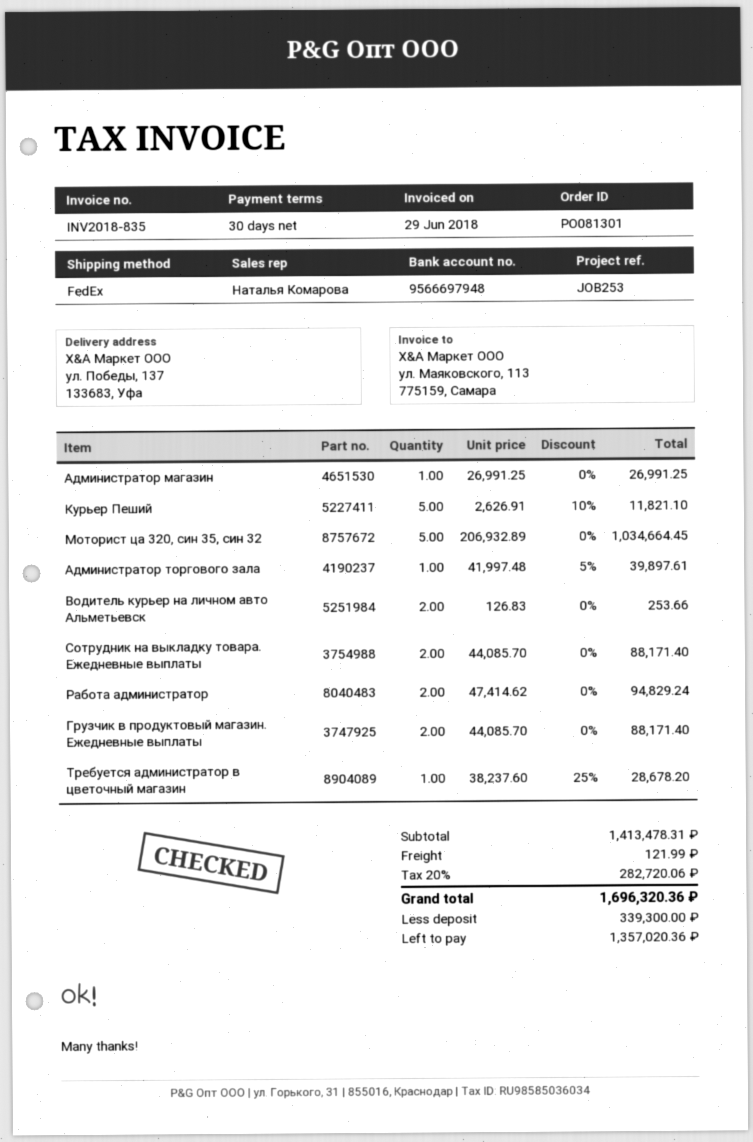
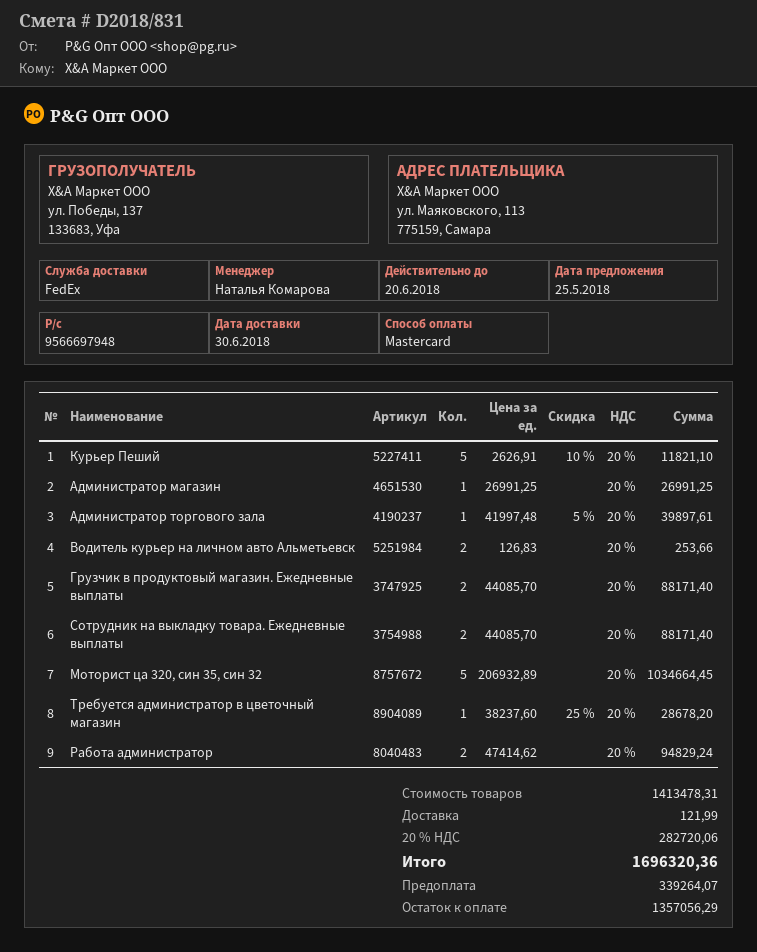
deposit: 339300.00 -> 339264.07
balance: 1357020.36 -> 1357056.29

